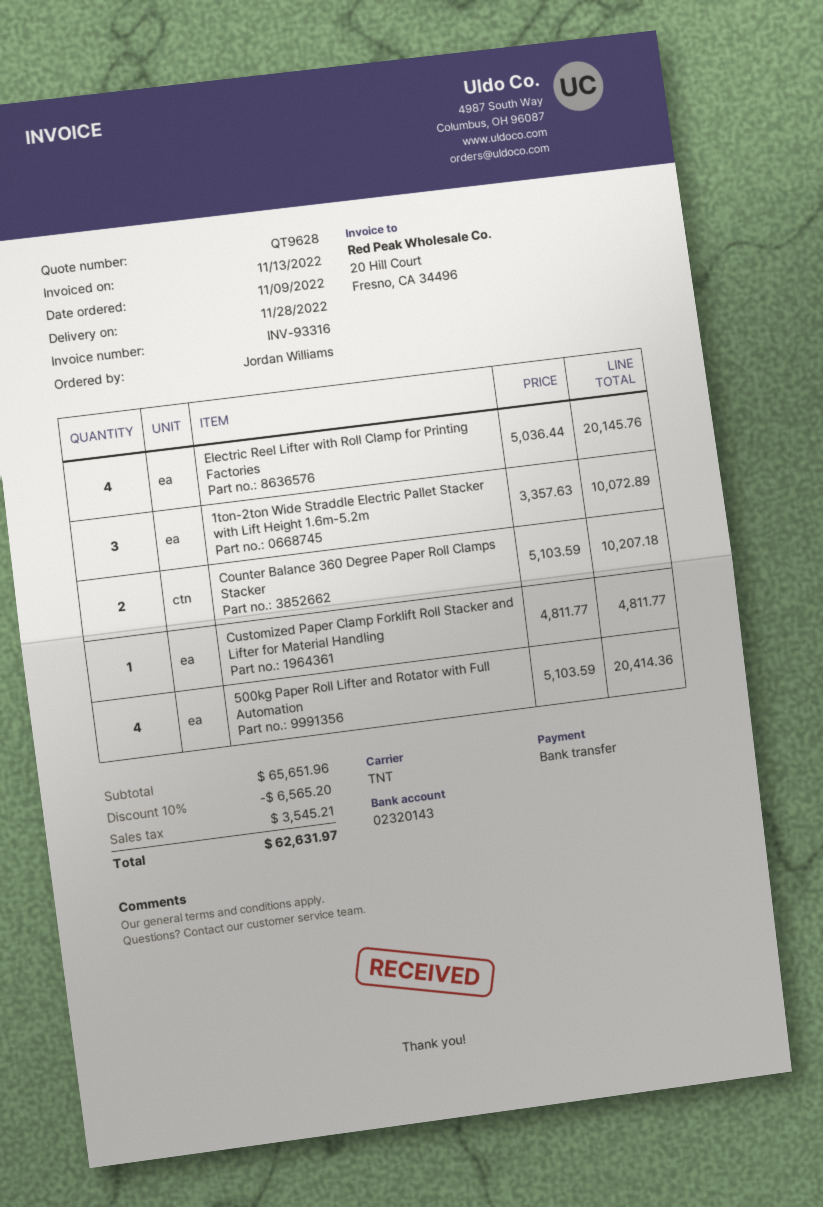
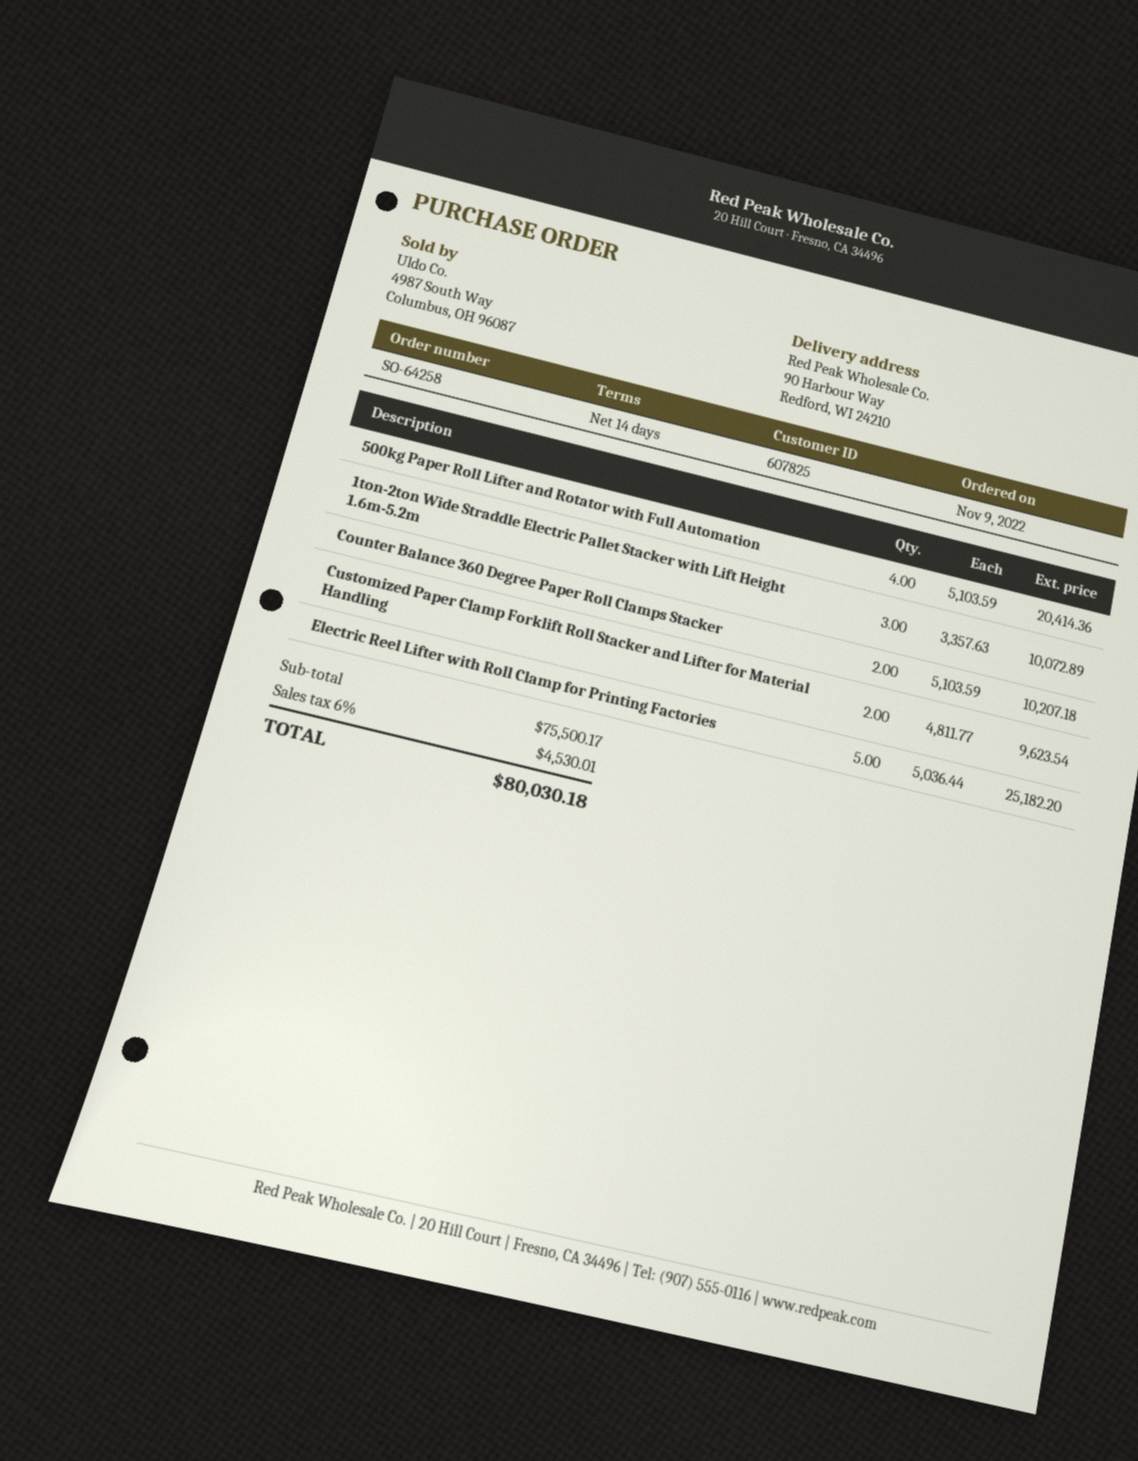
Electric Reel Lifter with Roll Clamp for Printing Factories: 4 x 5036.44 = 20145.76 -> 5 x 5036.44 = 25182.20
Customized Paper Clamp Forklift Roll Stacker and Lifter for Material Handling: 1 x 4811.77 = 4811.77 -> 2 x 4811.77 = 9623.54
subtotal: 65651.96 -> 75500.17
discount: 10% = 6565.20 -> none
tax: 3545.21 -> 4530.01
total: 62631.97 -> 80030.18

